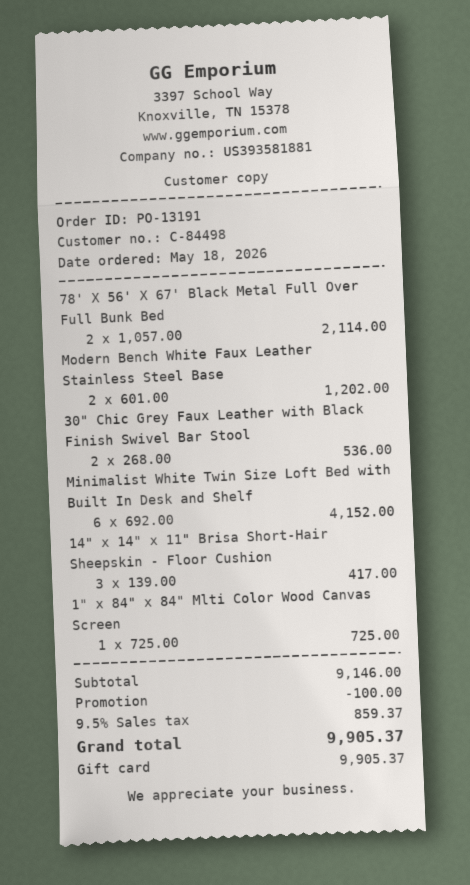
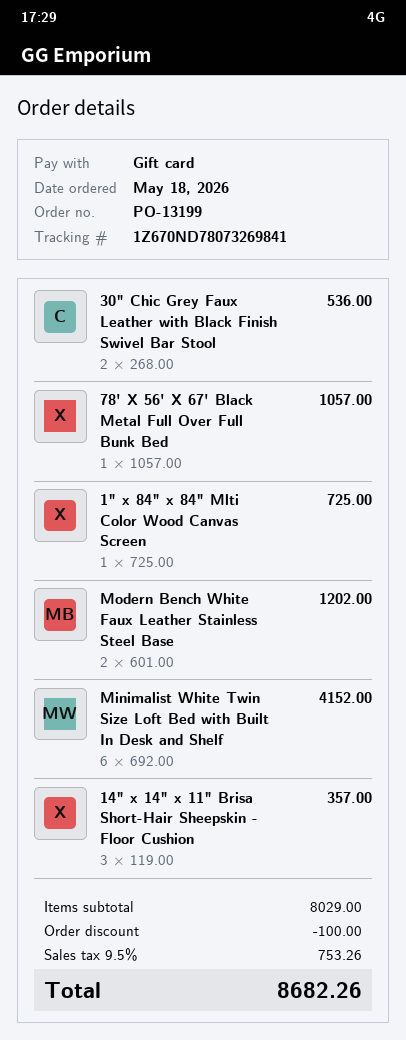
order number: PO-13191 -> PO-13199
78' X 56' X 67' Black Metal Full Over Full Bunk Bed: 2 x 1057.00 = 2114.00 -> 1 x 1057.00 = 1057.00
14" x 14" x 11" Brisa Short-Hair Sheepskin - Floor Cushion: 3 x 139.00 = 417.00 -> 3 x 119.00 = 357.00
subtotal: 9146.00 -> 8029.00
tax: 9.5% = 859.37 -> 9.5% = 753.26
total: 9905.37 -> 8682.26

